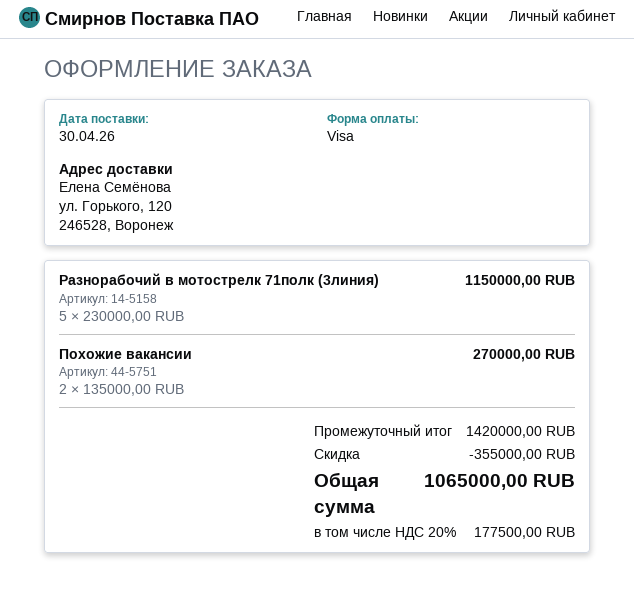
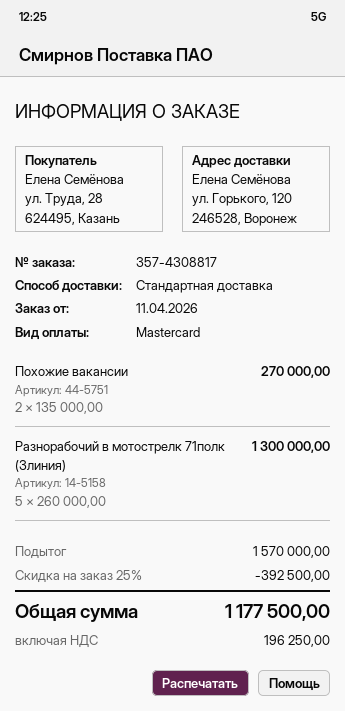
payment method: Visa -> Mastercard
Разнорабочий в мотострелк 71полк (3линия): 5 x 230000.00 = 1150000.00 -> 5 x 260000.00 = 1300000.00
subtotal: 1420000.00 -> 1570000.00
discount: 355000.00 -> 392500.00
tax: 177500.00 -> 196250.00
total: 1065000.00 -> 1177500.00

